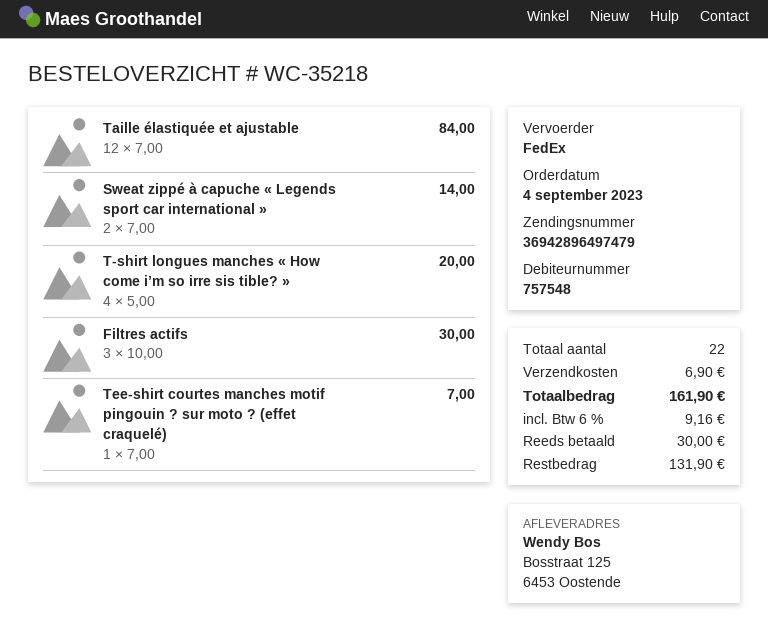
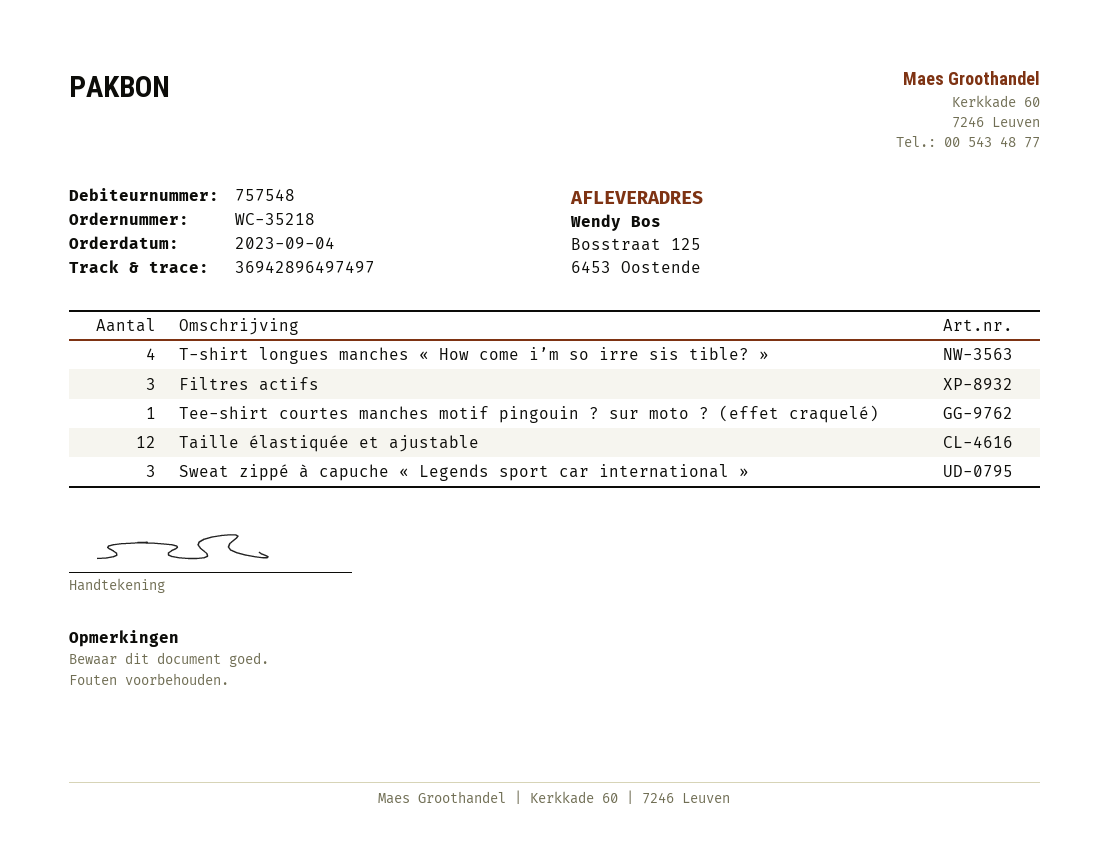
tracking number: 36942896497479 -> 36942896497497
Sweat zippé à capuche « Legends sport car international »: 2 -> 3

